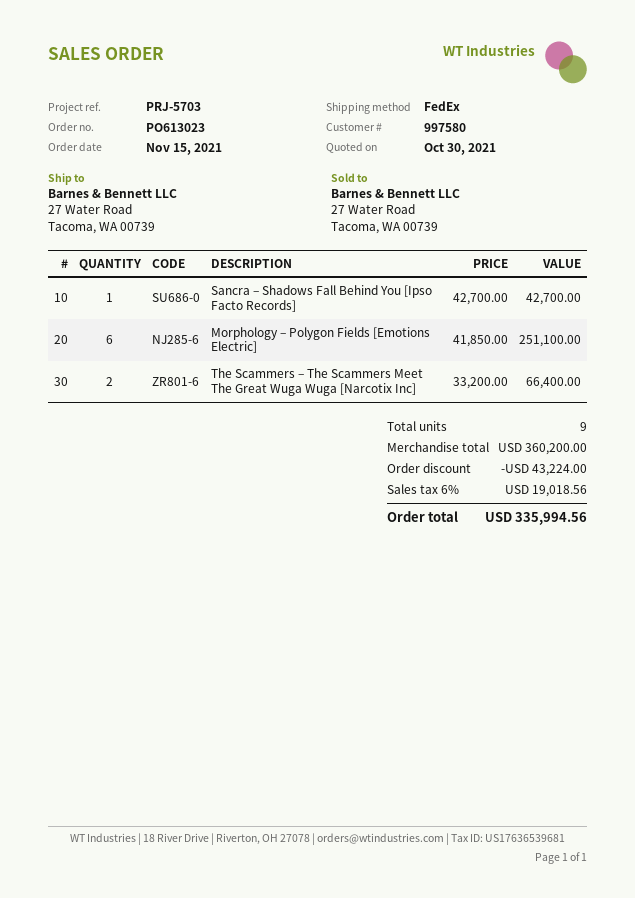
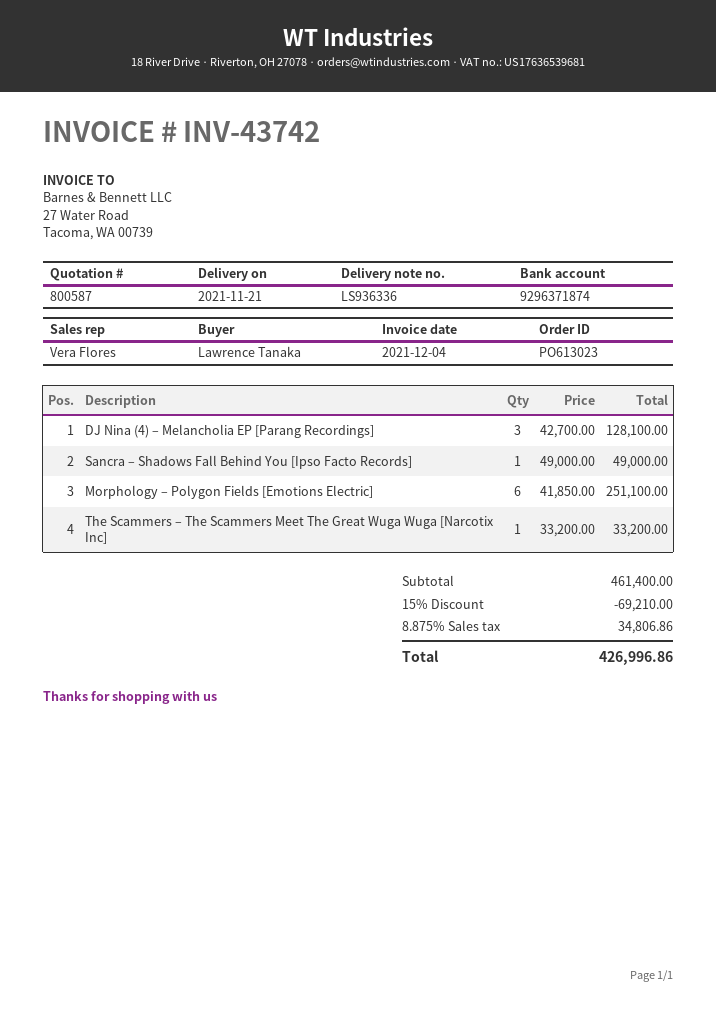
Sancra – Shadows Fall Behind You [Ipso Facto Records]: 1 x 42700.00 = 42700.00 -> 1 x 49000.00 = 49000.00
The Scammers – The Scammers Meet The Great Wuga Wuga [Narcotix Inc]: 2 x 33200.00 = 66400.00 -> 1 x 33200.00 = 33200.00
DJ Nina (4) – Melancholia EP [Parang Recordings]: none -> 3 x 42700.00 = 128100.00
subtotal: 360200.00 -> 461400.00
discount: 43224.00 -> 69210.00
tax: 6% = 19018.56 -> 8.875% = 34806.86
total: 335994.56 -> 426996.86

